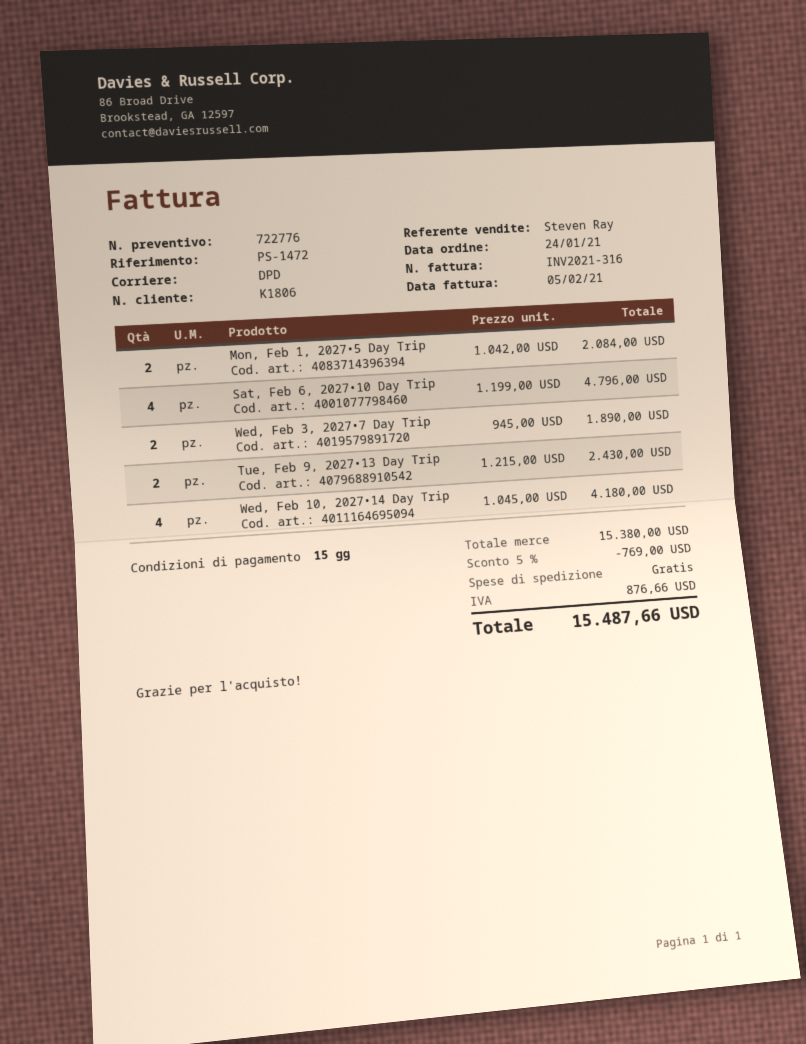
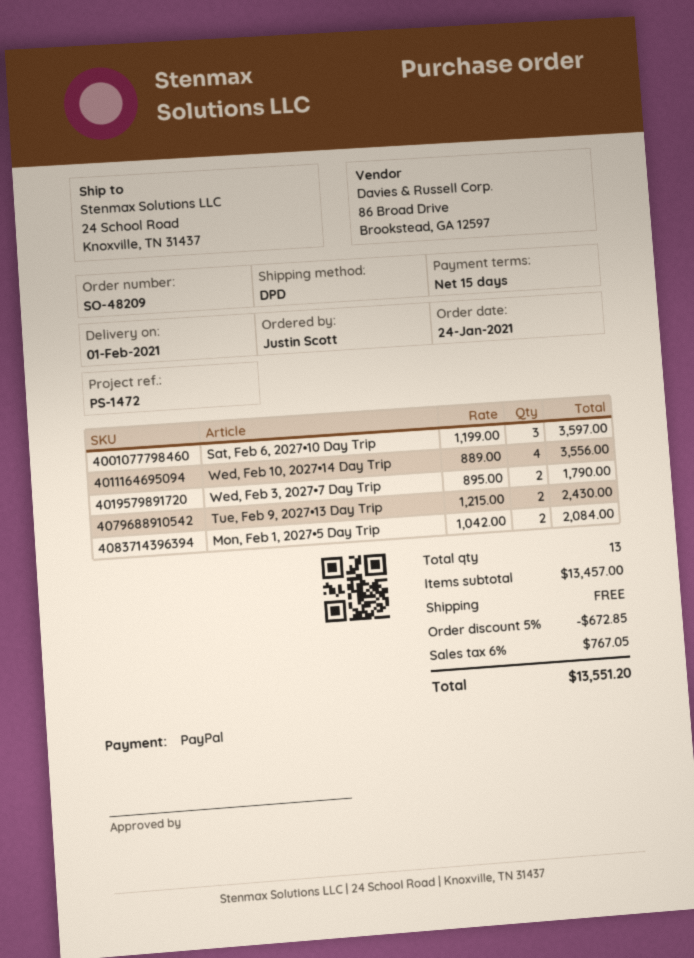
Sat, Feb 6, 2027•10 Day Trip: 4 x 1199.00 = 4796.00 -> 3 x 1199.00 = 3597.00
Wed, Feb 3, 2027•7 Day Trip: 2 x 945.00 = 1890.00 -> 2 x 895.00 = 1790.00
Wed, Feb 10, 2027•14 Day Trip: 4 x 1045.00 = 4180.00 -> 4 x 889.00 = 3556.00
subtotal: 15380.00 -> 13457.00
discount: 5% = 769.00 -> 5% = 672.85
tax: 876.66 -> 767.05
total: 15487.66 -> 13551.20

